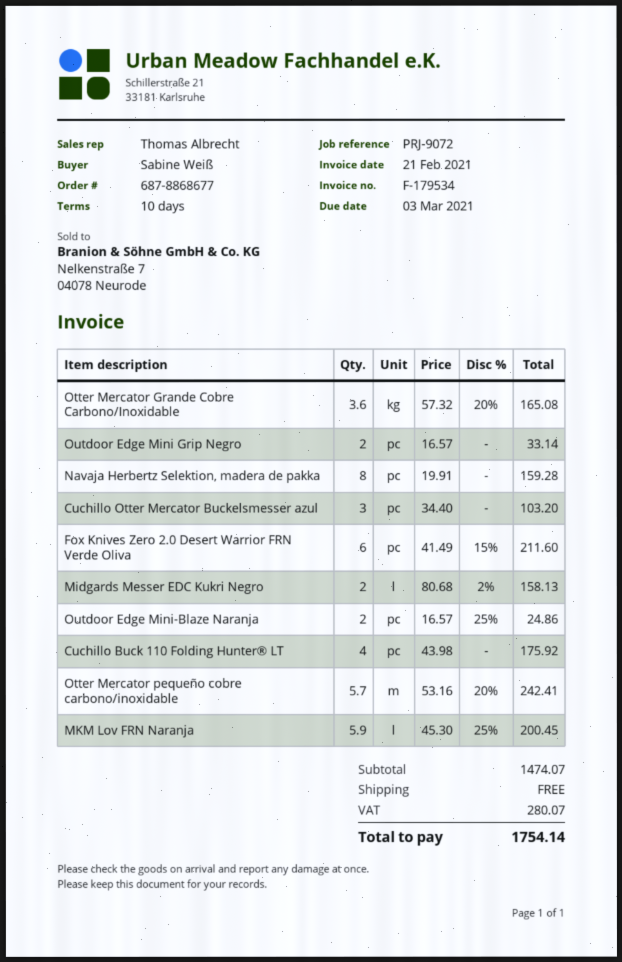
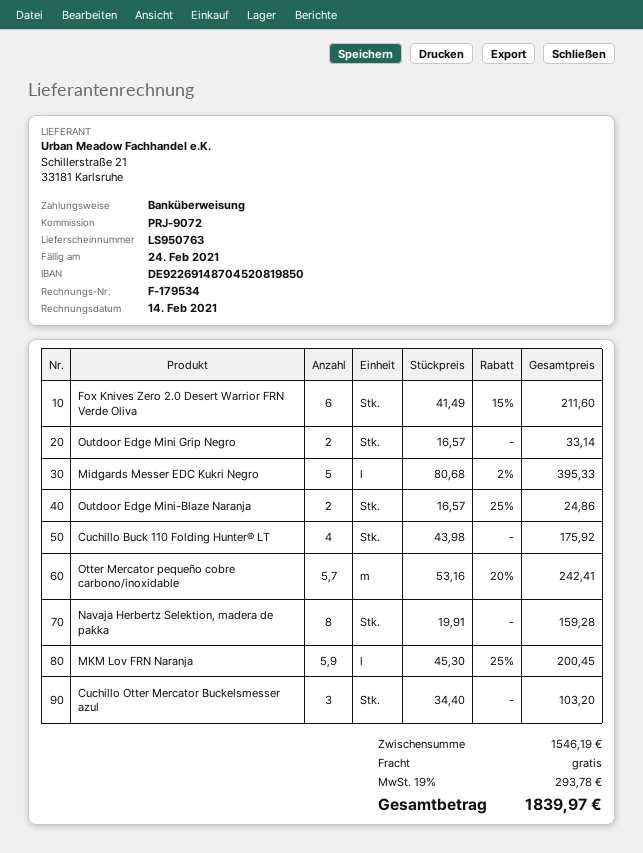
invoice date: 2021-02-21 -> 2021-02-14
due date: 2021-03-03 -> 2021-02-24
Otter Mercator Grande Cobre Carbono/Inoxidable: 3.6 x 57.32 - 20% = 165.08 -> none
Midgards Messer EDC Kukri Negro: 2 x 80.68 - 2% = 158.13 -> 5 x 80.68 - 2% = 395.33
subtotal: 1474.07 -> 1546.19
tax: 280.07 -> 293.78
total: 1754.14 -> 1839.97

